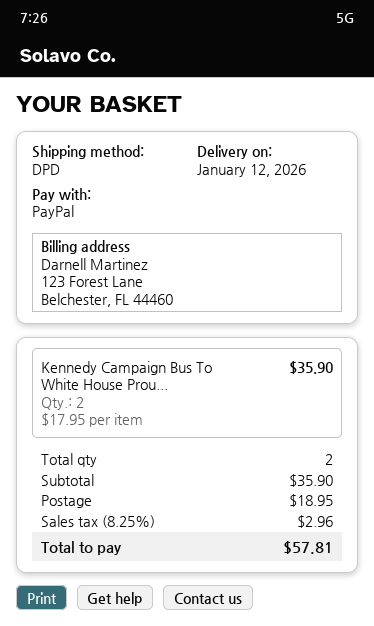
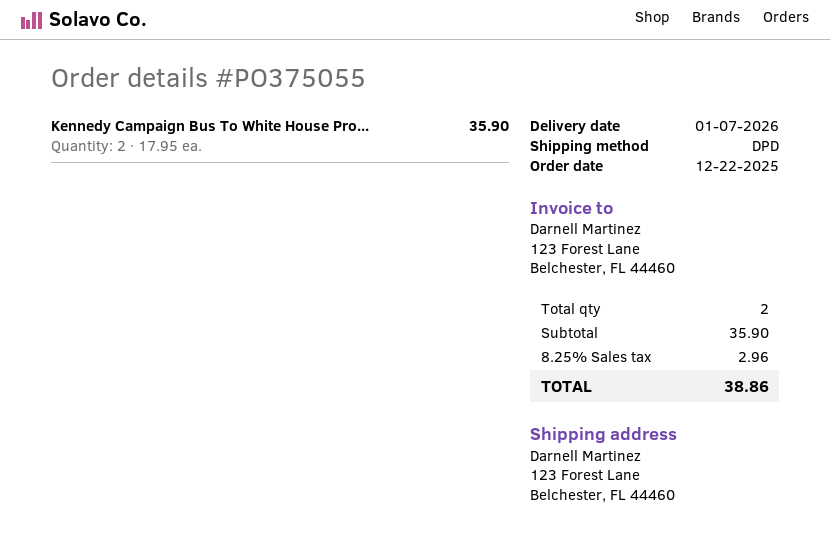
delivery date: 2026-01-12 -> 2026-01-07
shipping: 18.95 -> none
total: 57.81 -> 38.86

